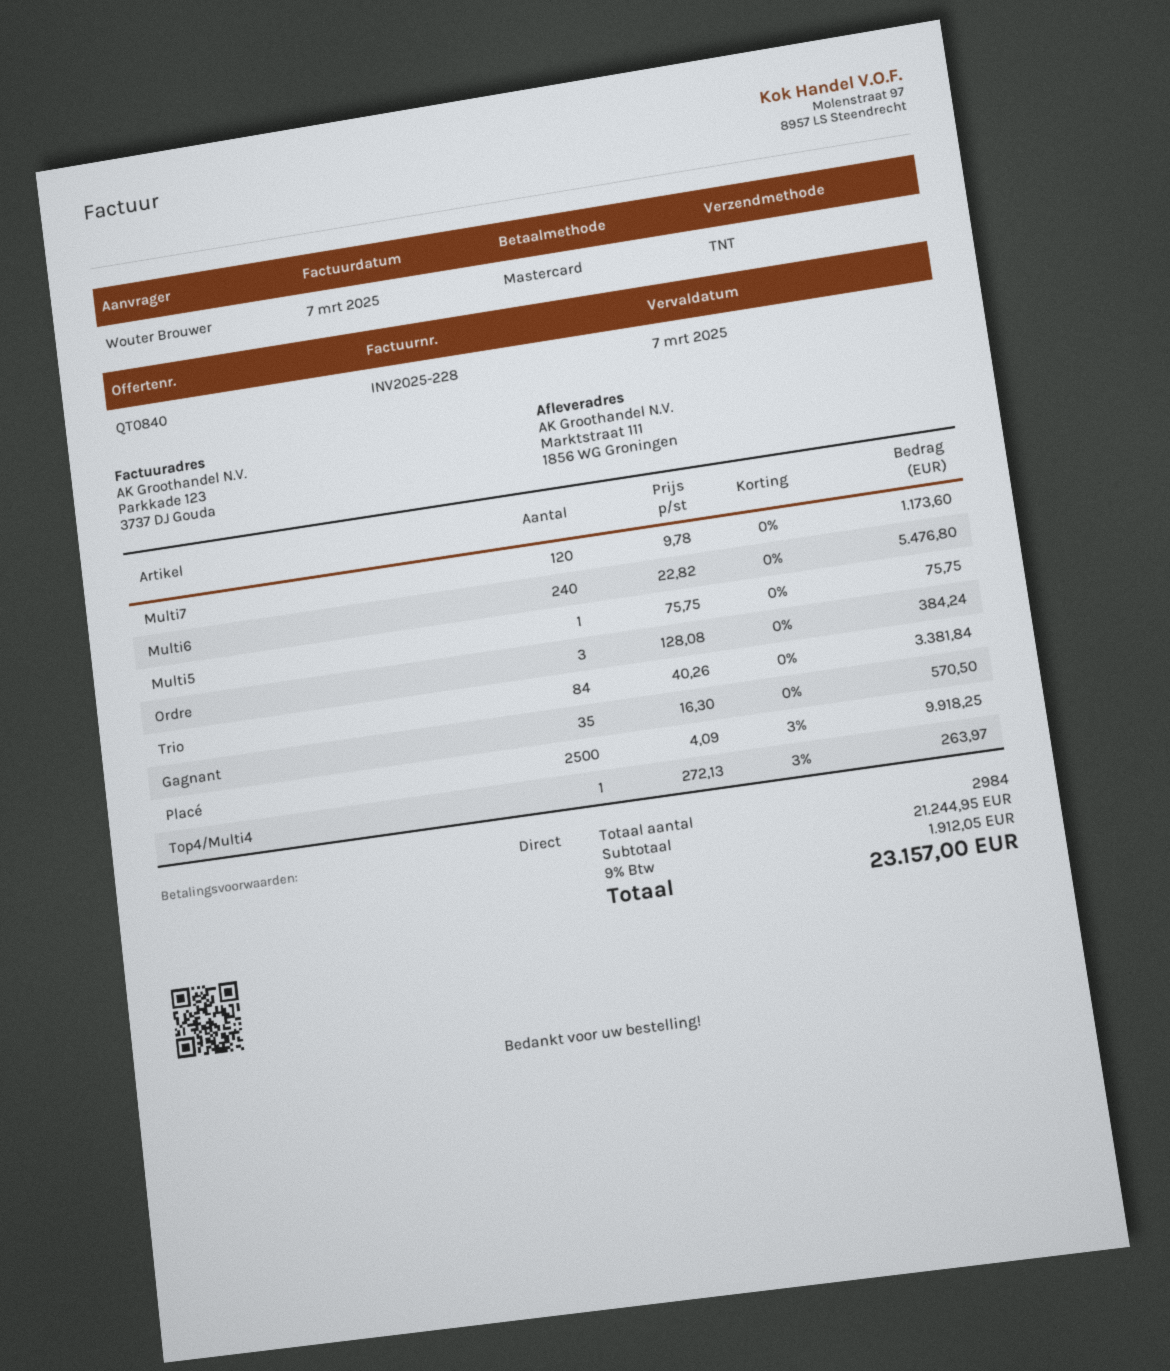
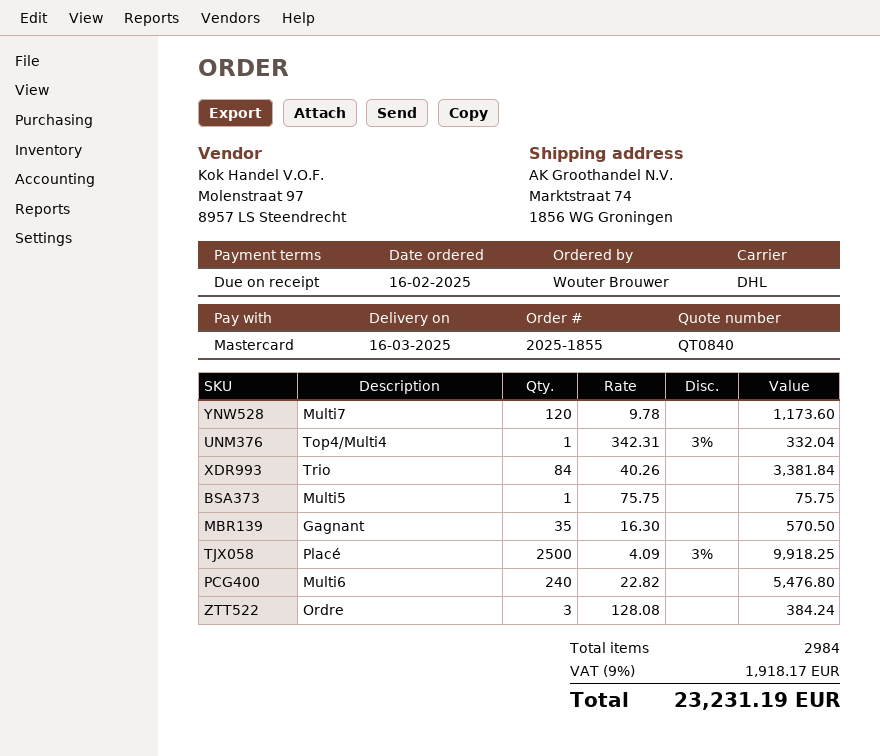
shipping method: TNT -> DHL
ship to: Marktstraat 111, 1856 WG Groningen -> Marktstraat 74, 1856 WG Groningen
Top4/Multi4: 1 x 272.13 - 3% = 263.97 -> 1 x 342.31 - 3% = 332.04
tax: 9% = 1912.05 -> 9% = 1918.17
total: 23157.00 -> 23231.19

